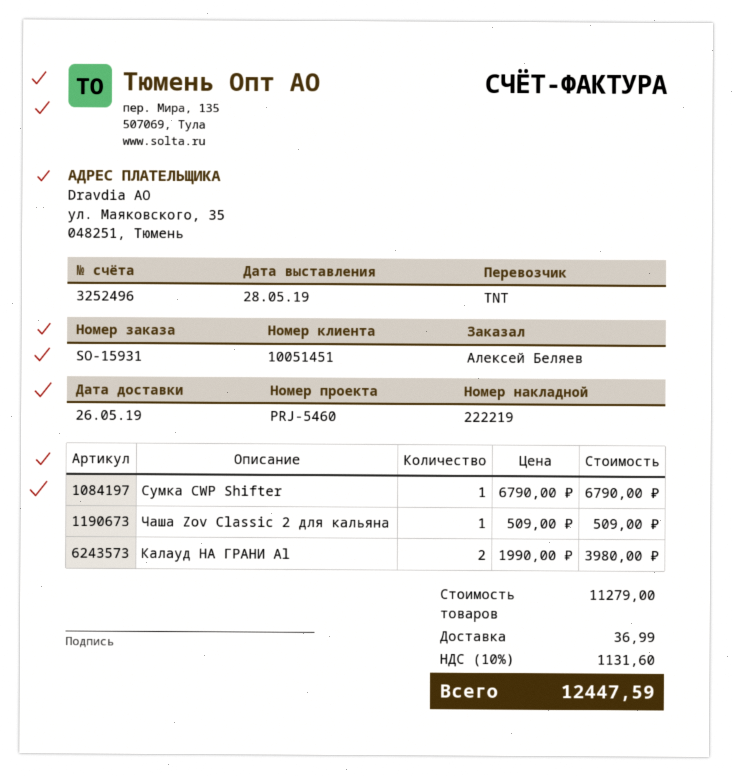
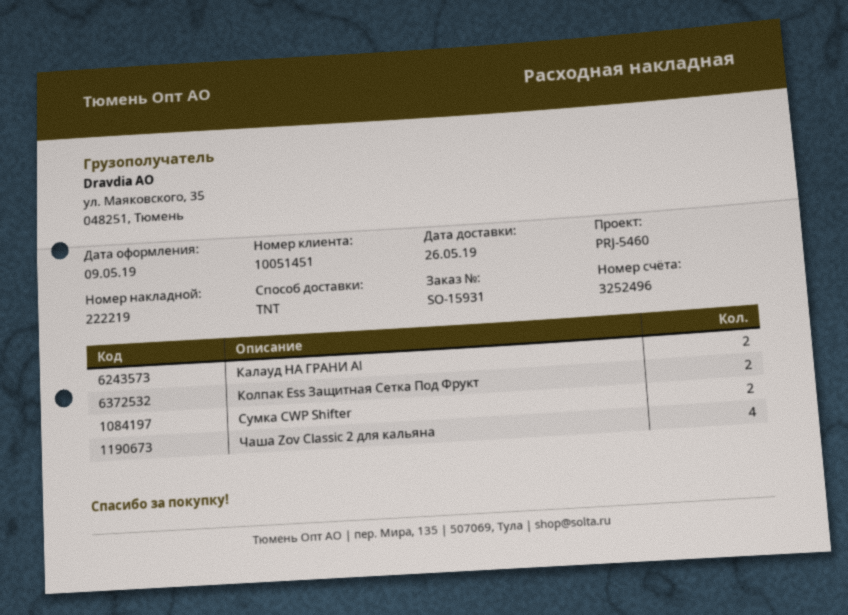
Сумка CWP Shifter: 1 -> 2
Чаша Zov Classic 2 для кальяна: 1 -> 4
Колпак Ess Защитная Сетка Под Фрукт: none -> 2

